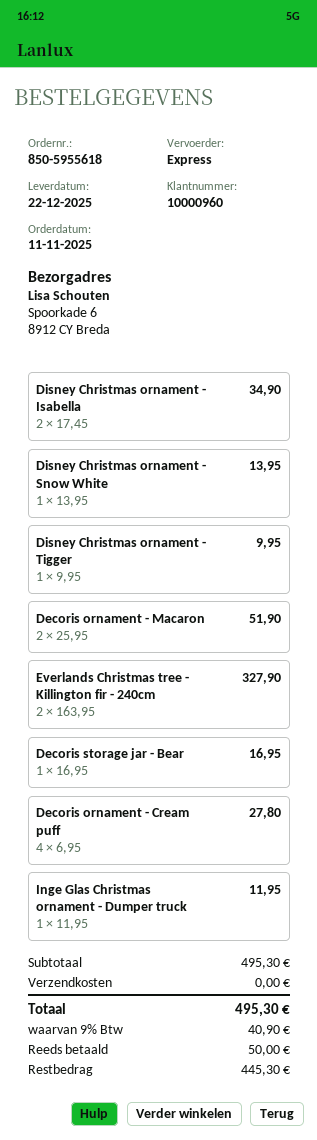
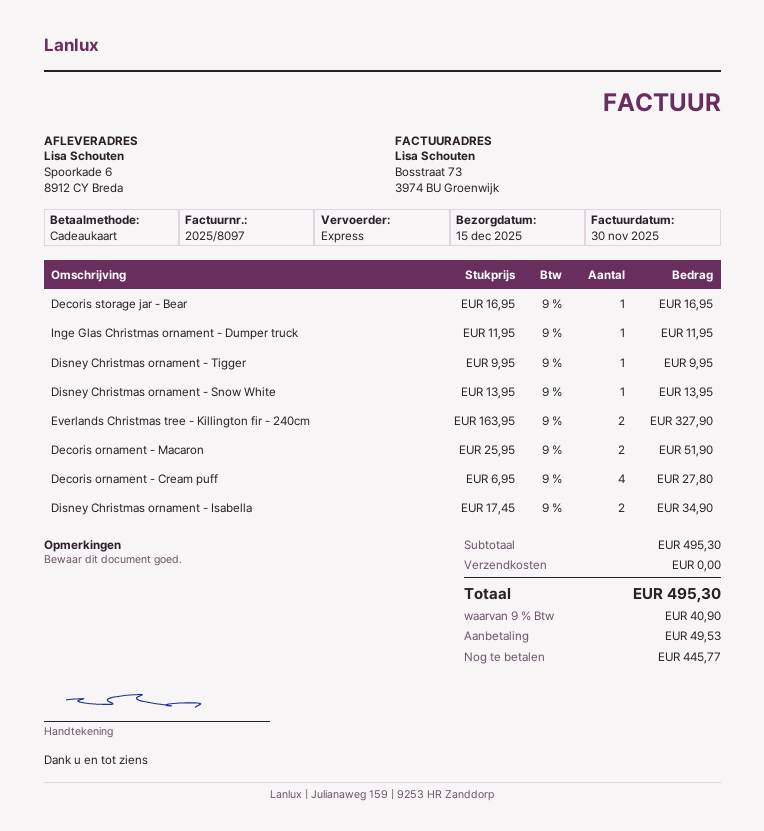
delivery date: 2025-12-22 -> 2025-12-15
deposit: 50.00 -> 49.53
balance: 445.30 -> 445.77

